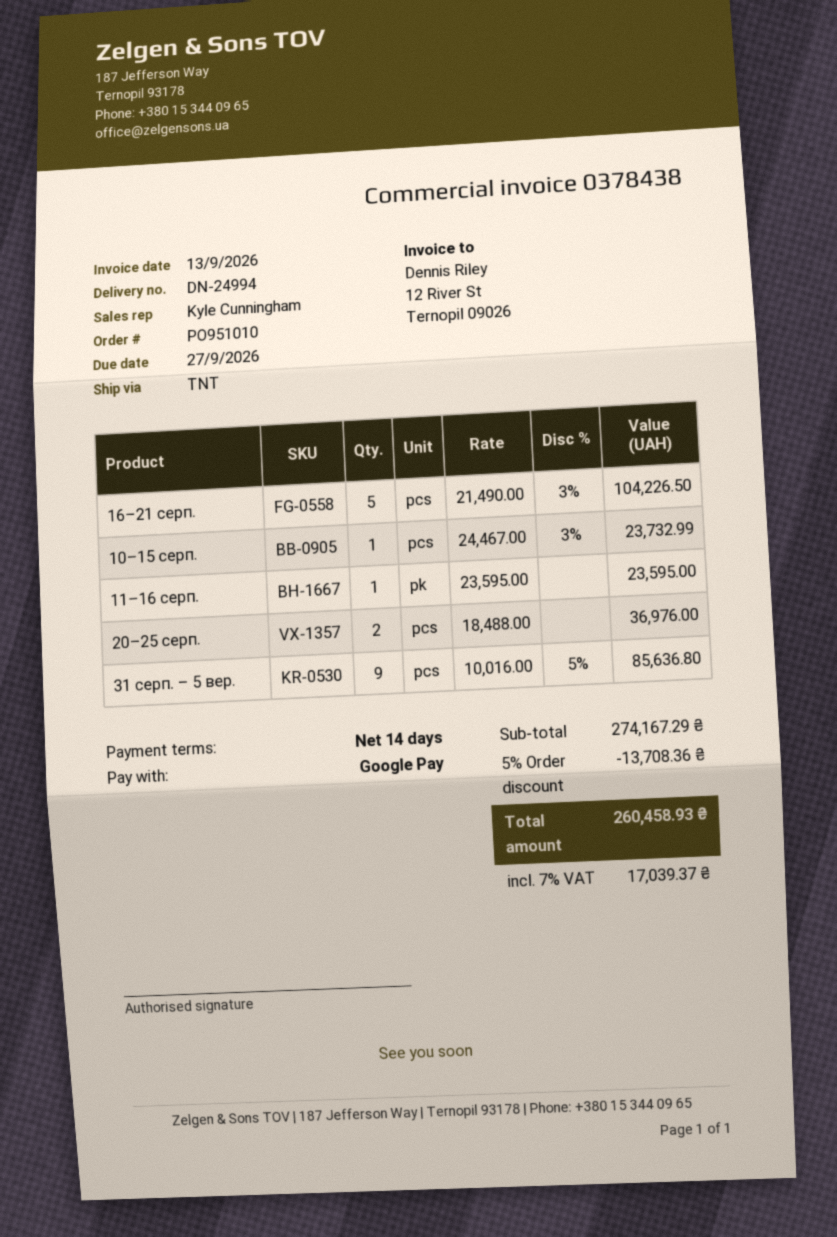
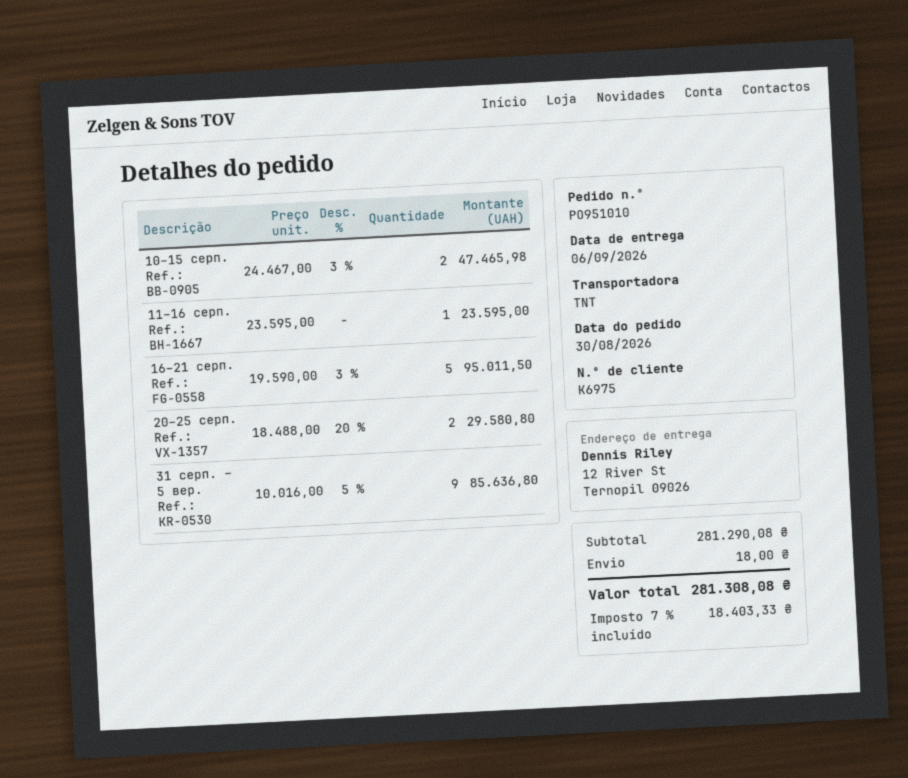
16–21 серп.: 5 x 21490.00 - 3% = 104226.50 -> 5 x 19590.00 - 3% = 95011.50
10–15 серп.: 1 x 24467.00 - 3% = 23732.99 -> 2 x 24467.00 - 3% = 47465.98
20–25 серп.: 2 x 18488.00 = 36976.00 -> 2 x 18488.00 - 20% = 29580.80
subtotal: 274167.29 -> 281290.08
discount: 5% = 13708.36 -> none
shipping: none -> 18.00
tax: 7% = 17039.37 -> 7% = 18403.33
total: 260458.93 -> 281308.08

